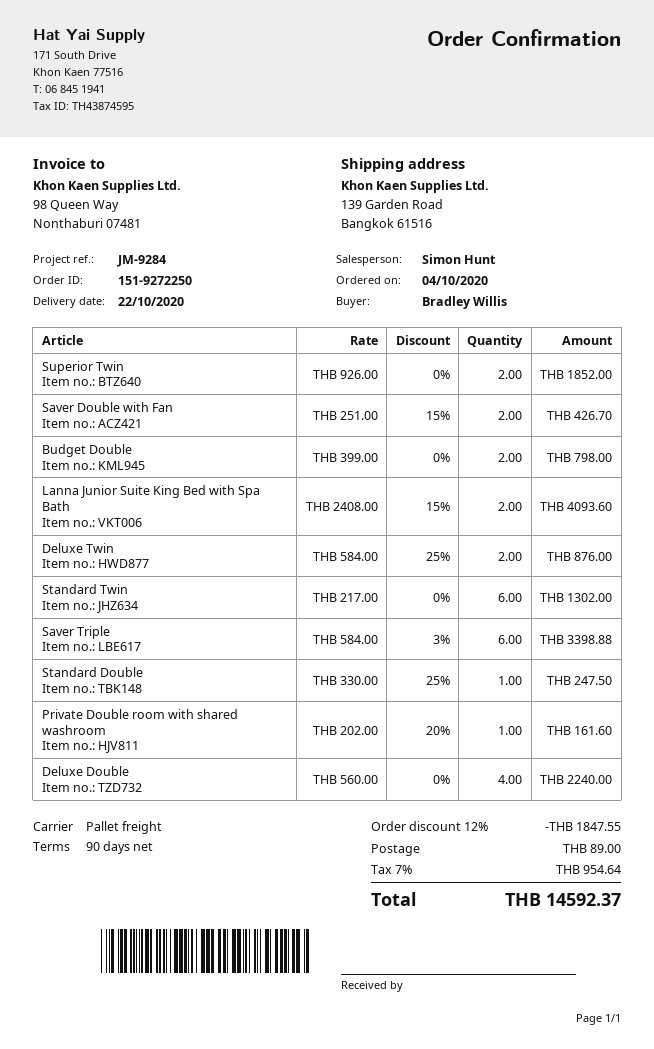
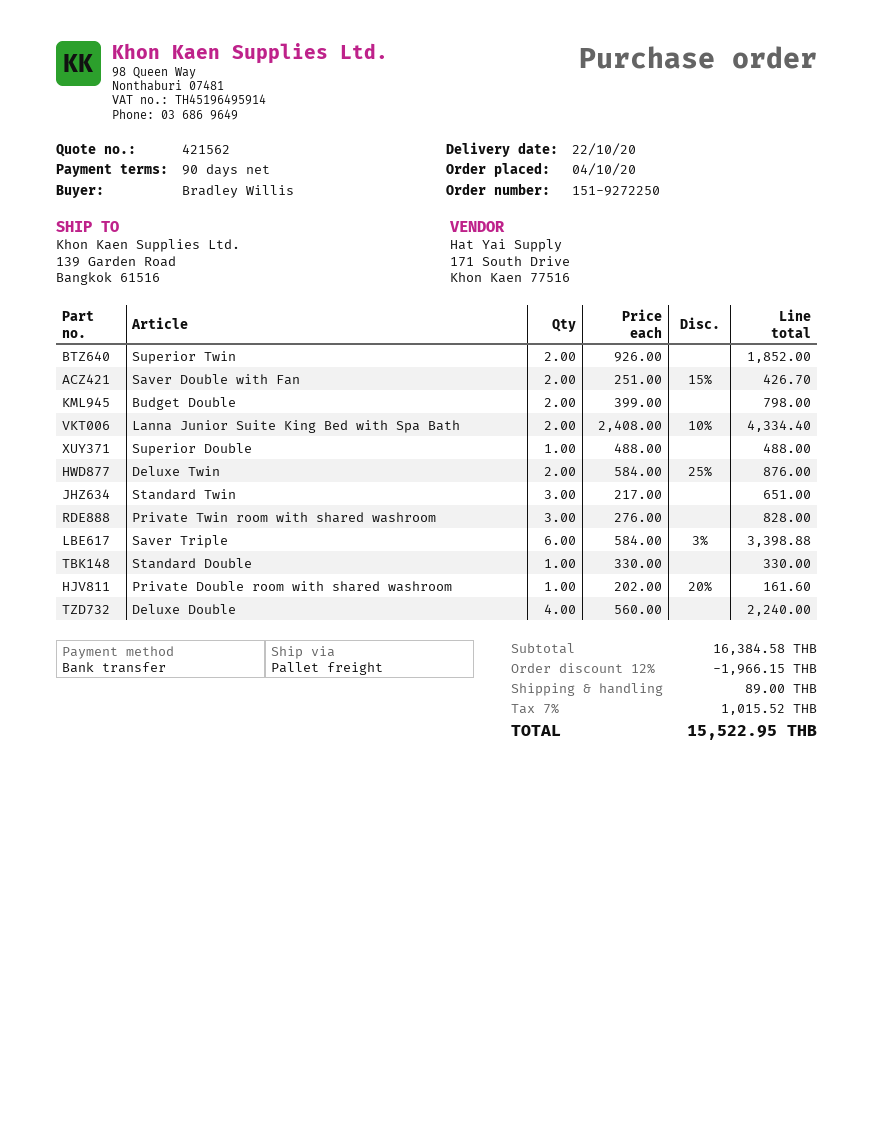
Lanna Junior Suite King Bed with Spa Bath: 2 x 2408.00 - 15% = 4093.60 -> 2 x 2408.00 - 10% = 4334.40
Standard Twin: 6 x 217.00 = 1302.00 -> 3 x 217.00 = 651.00
Standard Double: 1 x 330.00 - 25% = 247.50 -> 1 x 330.00 = 330.00
Superior Double: none -> 1 x 488.00 = 488.00
Private Twin room with shared washroom: none -> 3 x 276.00 = 828.00
discount: 12% = 1847.55 -> 12% = 1966.15
tax: 7% = 954.64 -> 7% = 1015.52
total: 14592.37 -> 15522.95

